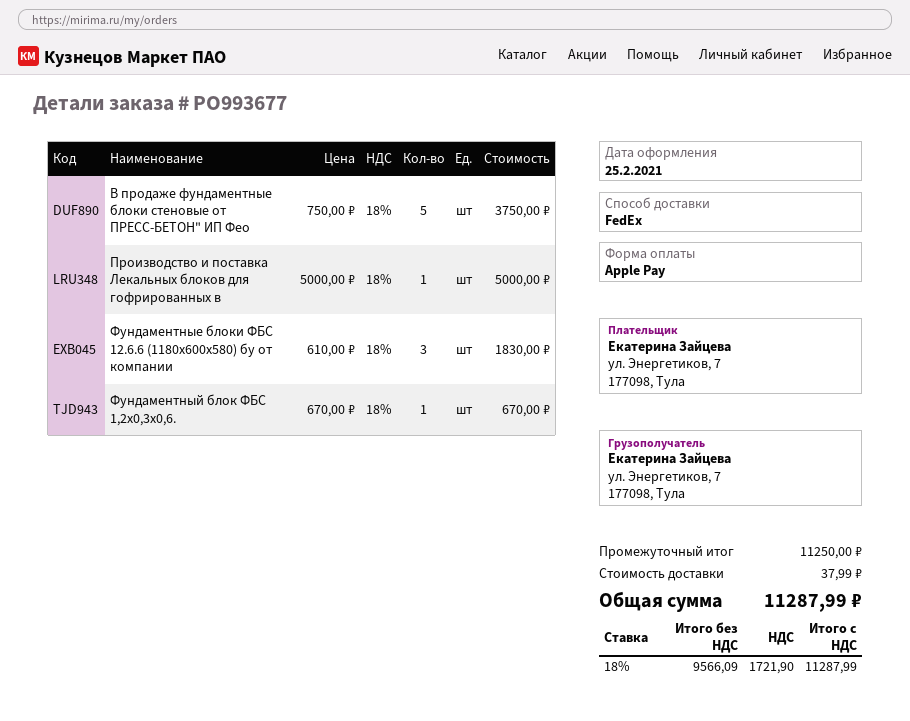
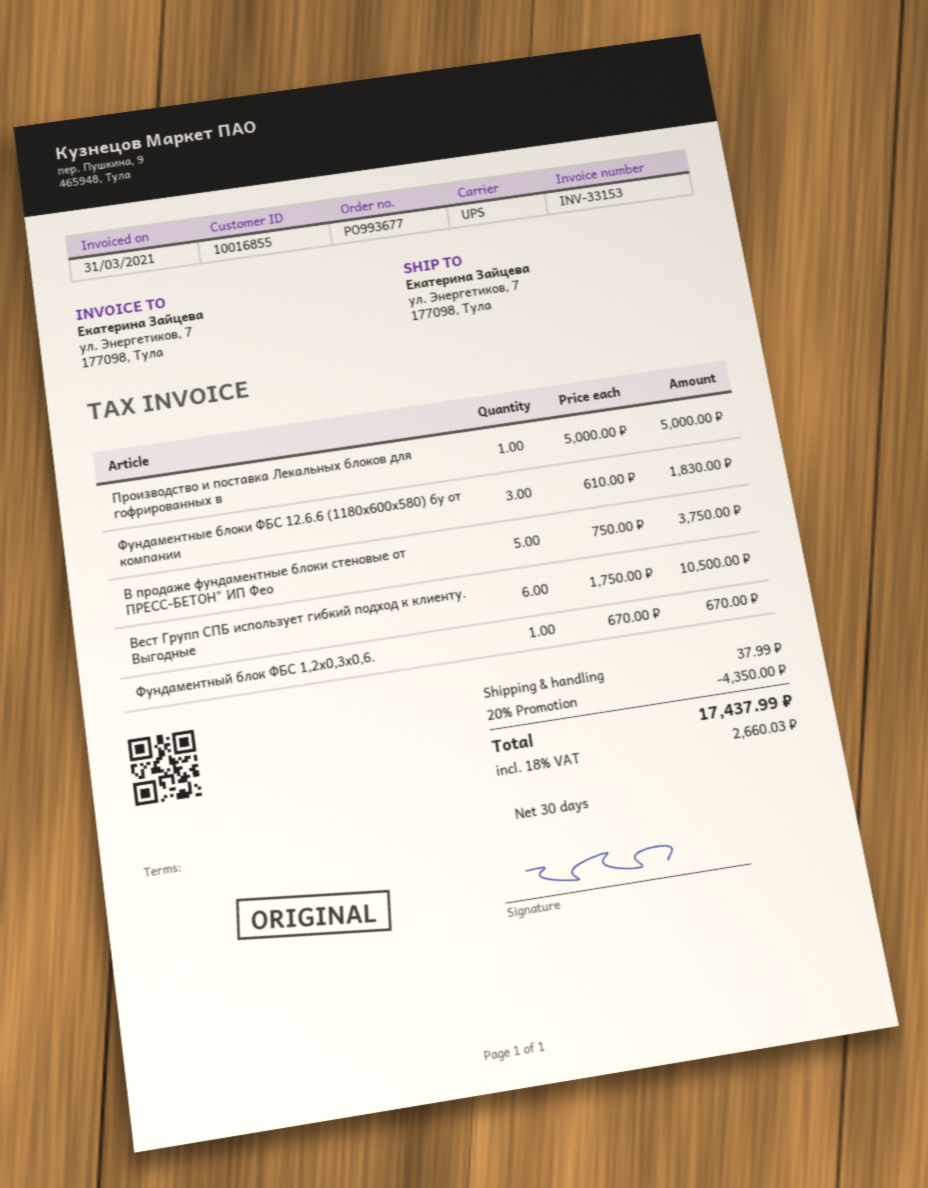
shipping method: FedEx -> UPS
Вест Групп СПБ использует гибкий подход к клиенту. Выгодные: none -> 6 x 1750.00 = 10500.00
discount: none -> 20% = 4350.00
tax: 18% = 1721.90 -> 18% = 2660.03
total: 11287.99 -> 17437.99

